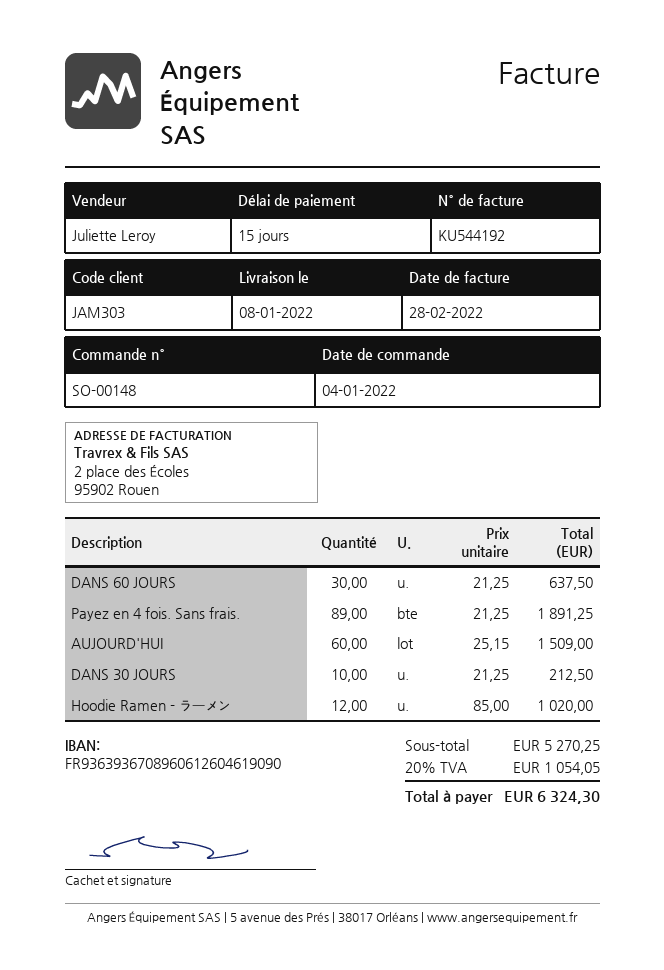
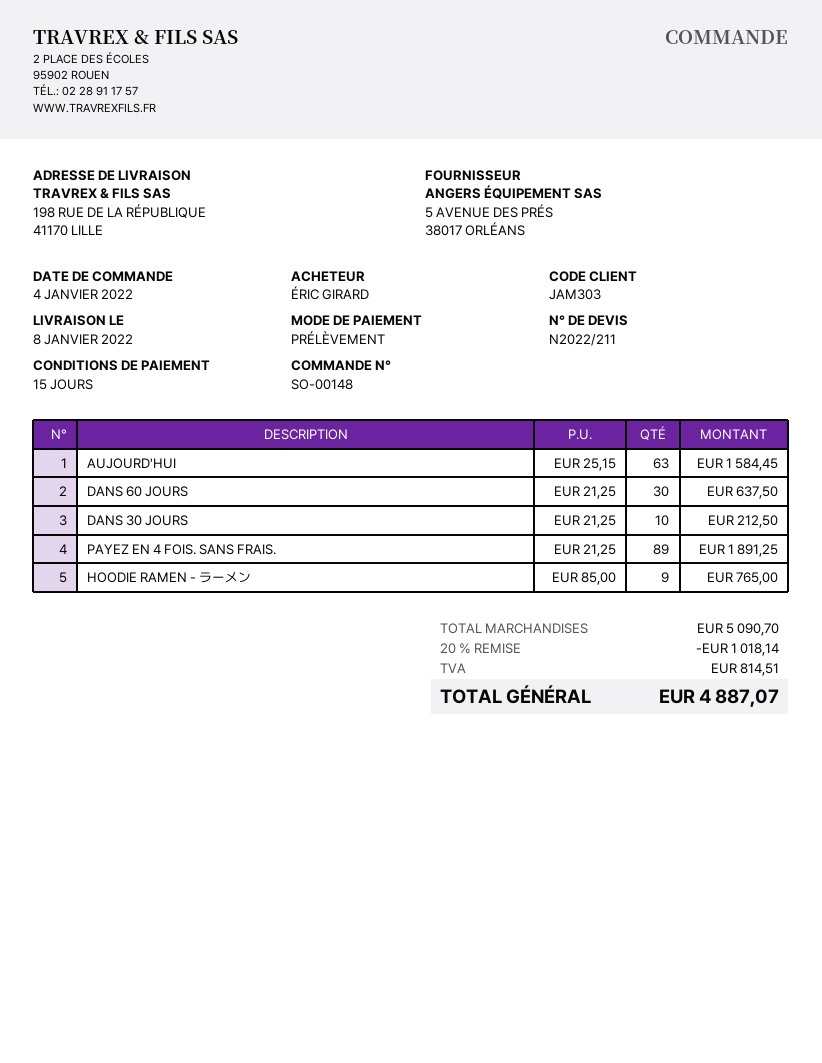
AUJOURD'HUI: 60 x 25.15 = 1509.00 -> 63 x 25.15 = 1584.45
Hoodie Ramen - ラーメン: 12 x 85.00 = 1020.00 -> 9 x 85.00 = 765.00
subtotal: 5270.25 -> 5090.70
discount: none -> 20% = 1018.14
tax: 1054.05 -> 814.51
total: 6324.30 -> 4887.07

